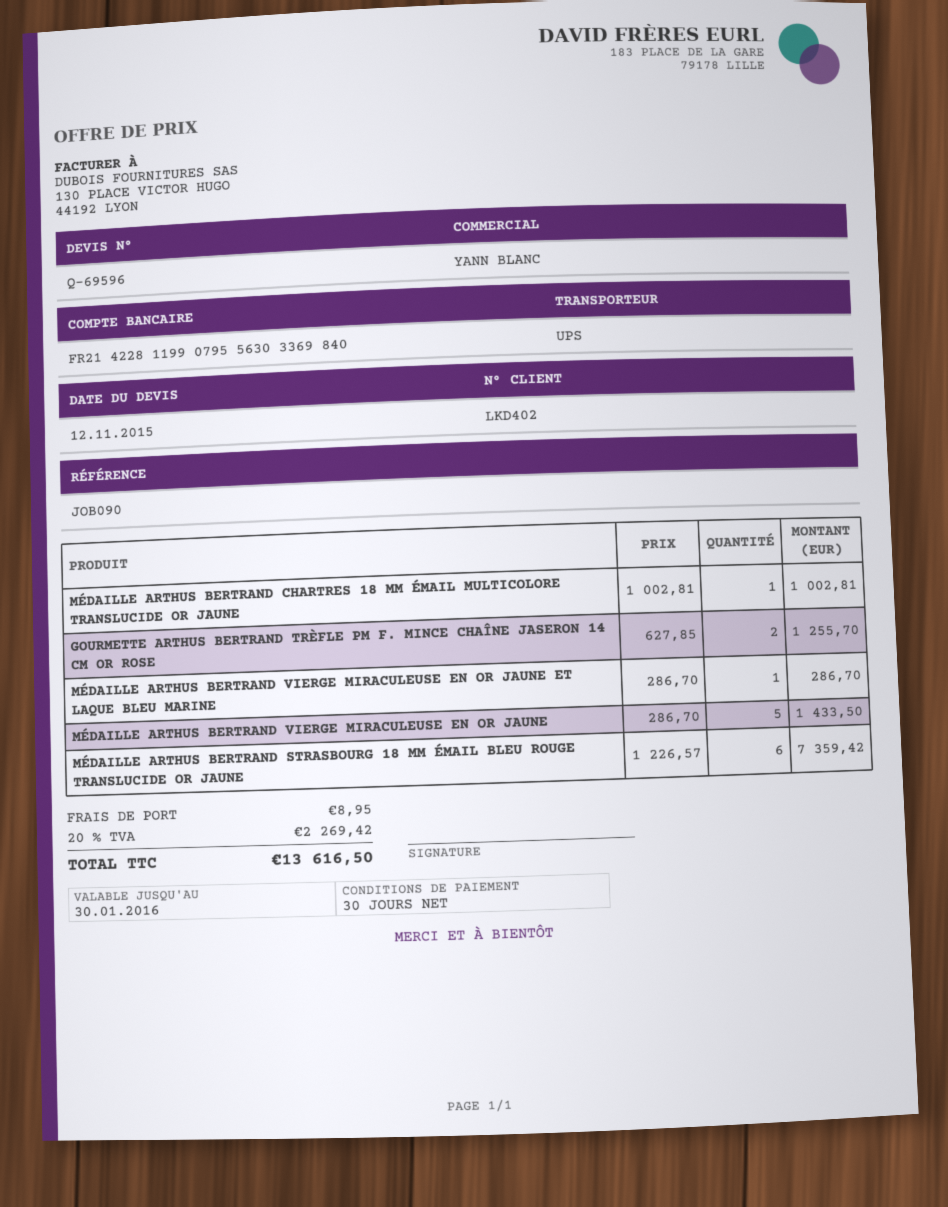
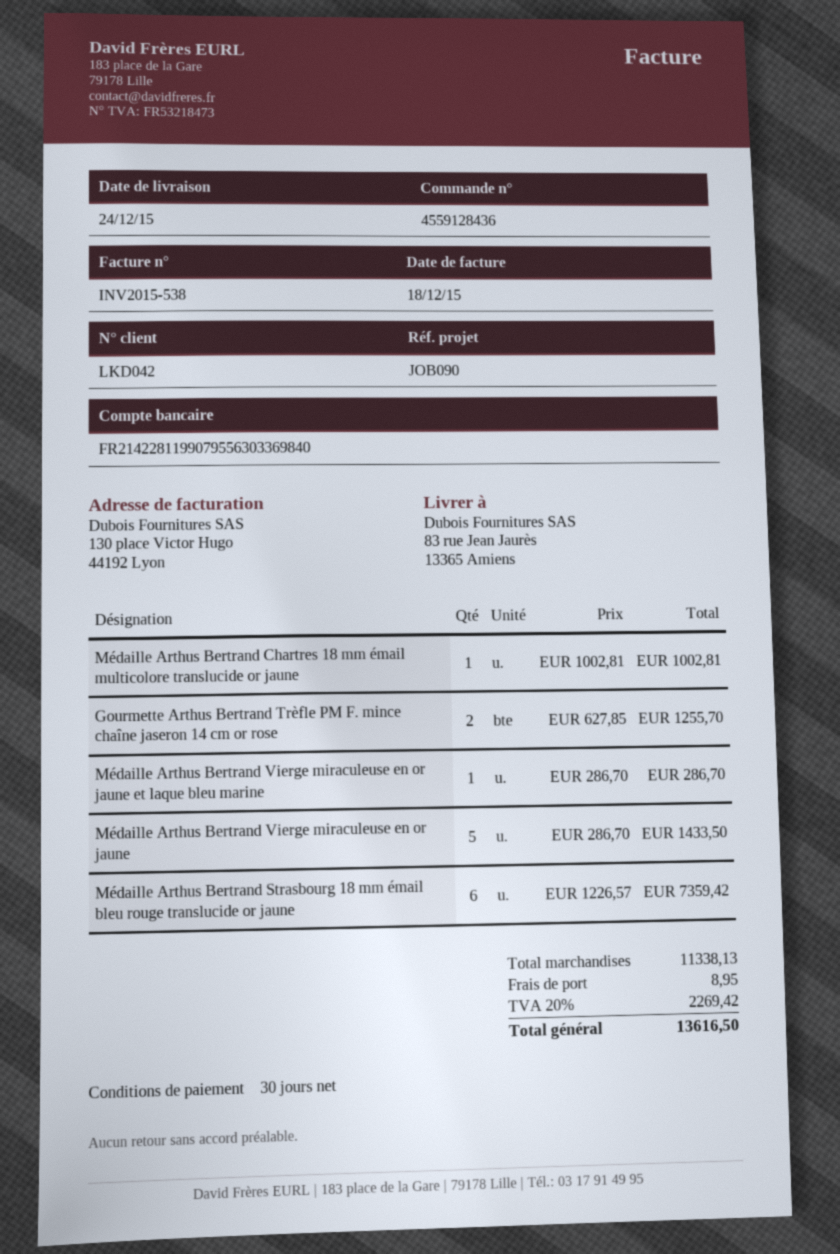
customer number: LKD402 -> LKD042

